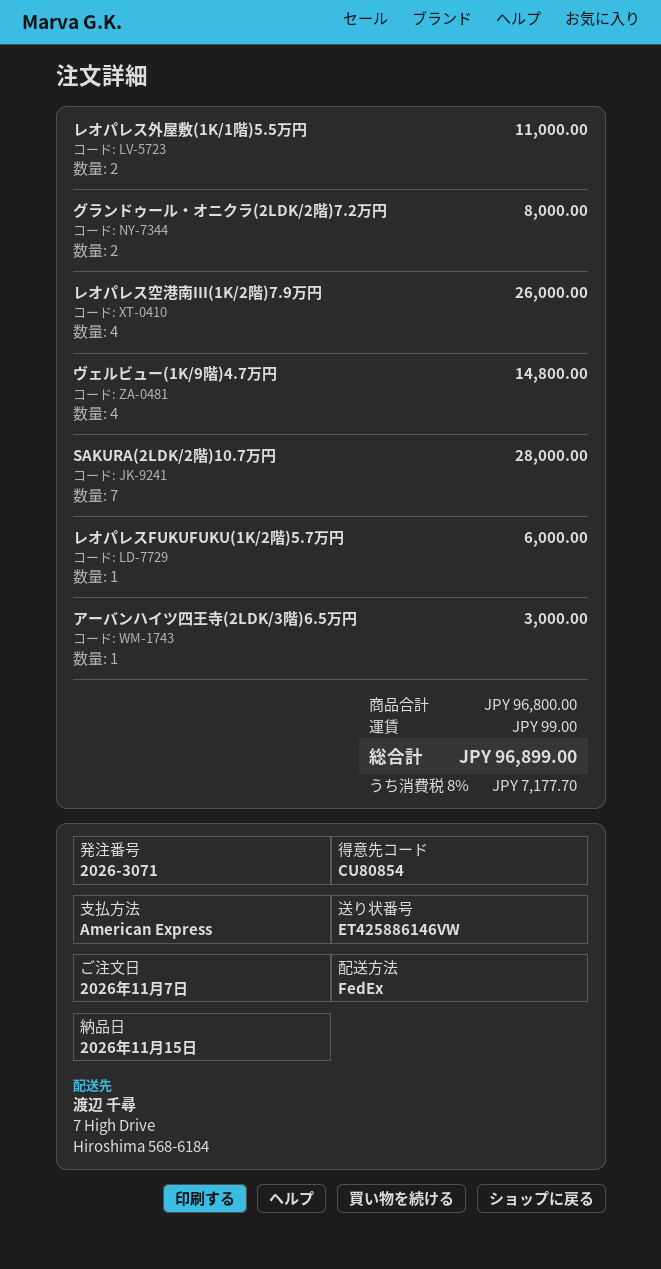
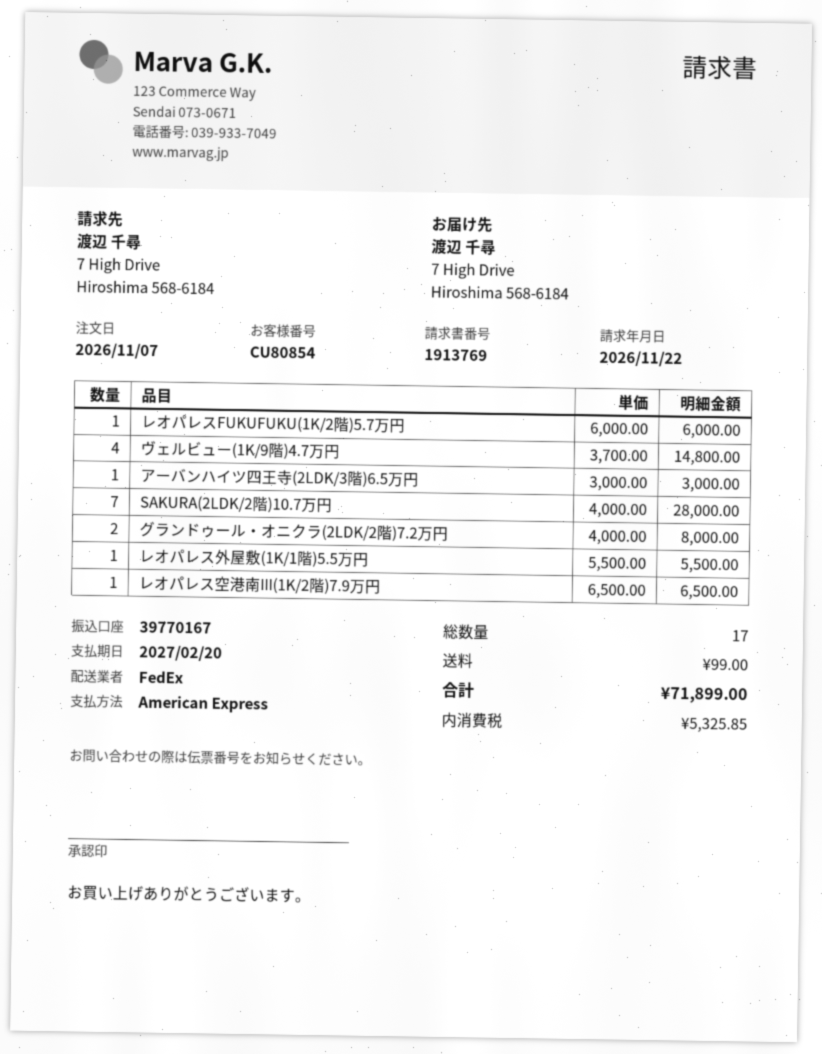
レオパレス外屋敷(1K/1階)5.5万円: 2 for 11000.00 -> 1 for 5500.00
レオパレス空港南III(1K/2階)7.9万円: 4 for 26000.00 -> 1 for 6500.00
tax: 7177.70 -> 5325.85
total: 96899.00 -> 71899.00

